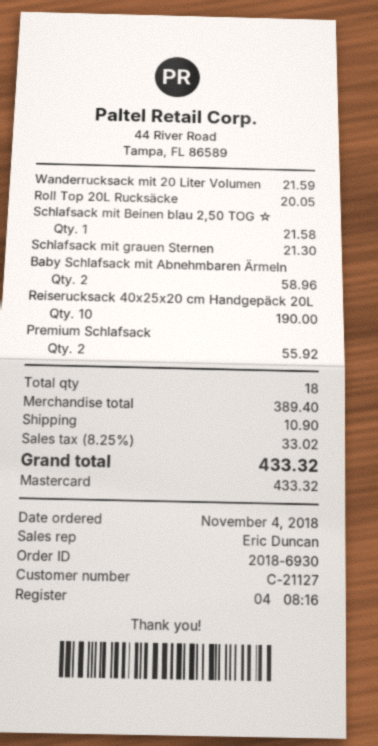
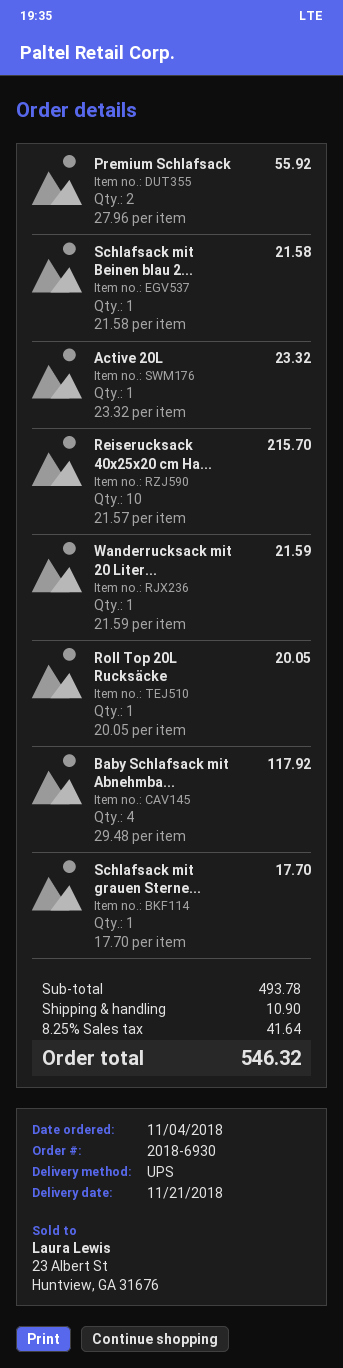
Schlafsack mit grauen Sternen: 1 for 21.30 -> 1 for 17.70
Baby Schlafsack mit Abnehmbaren Ärmeln: 2 for 58.96 -> 4 for 117.92
Reiserucksack 40x25x20 cm Handgepäck 20L: 10 for 190.00 -> 10 for 215.70
Active 20L: none -> 1 for 23.32
subtotal: 389.40 -> 493.78
tax: 8.25% = 33.02 -> 8.25% = 41.64
total: 433.32 -> 546.32

